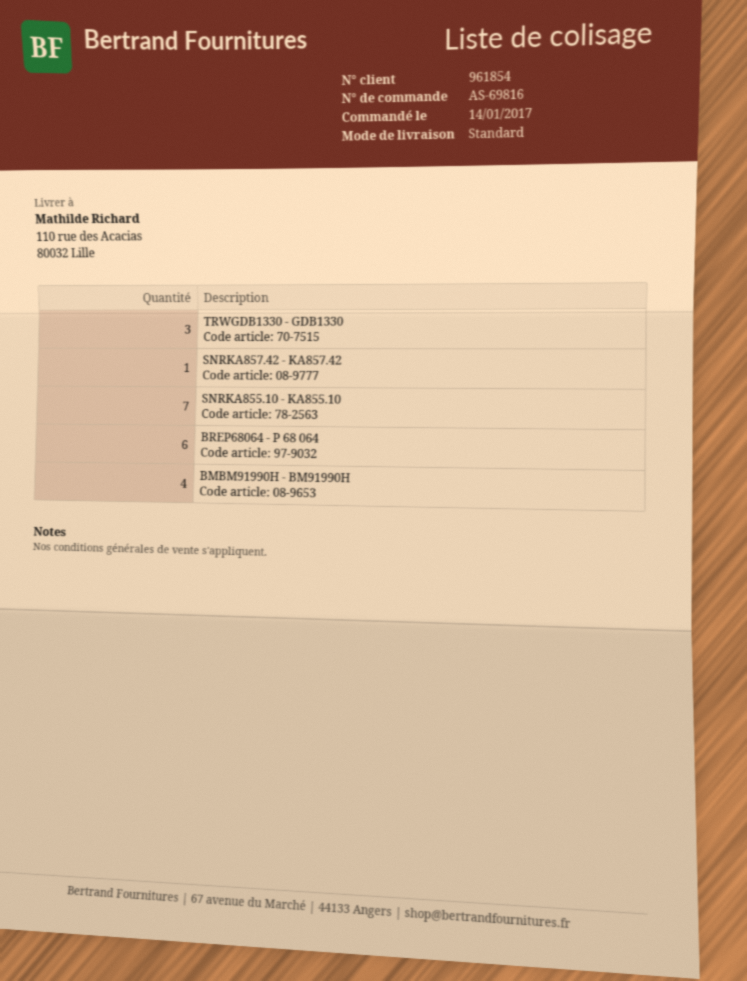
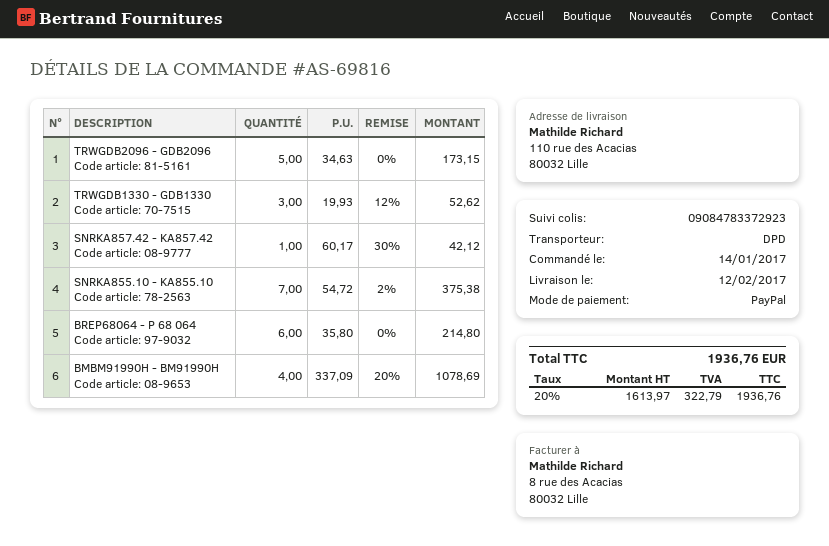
shipping method: standard -> DPD
TRWGDB2096 - GDB2096: none -> 5

